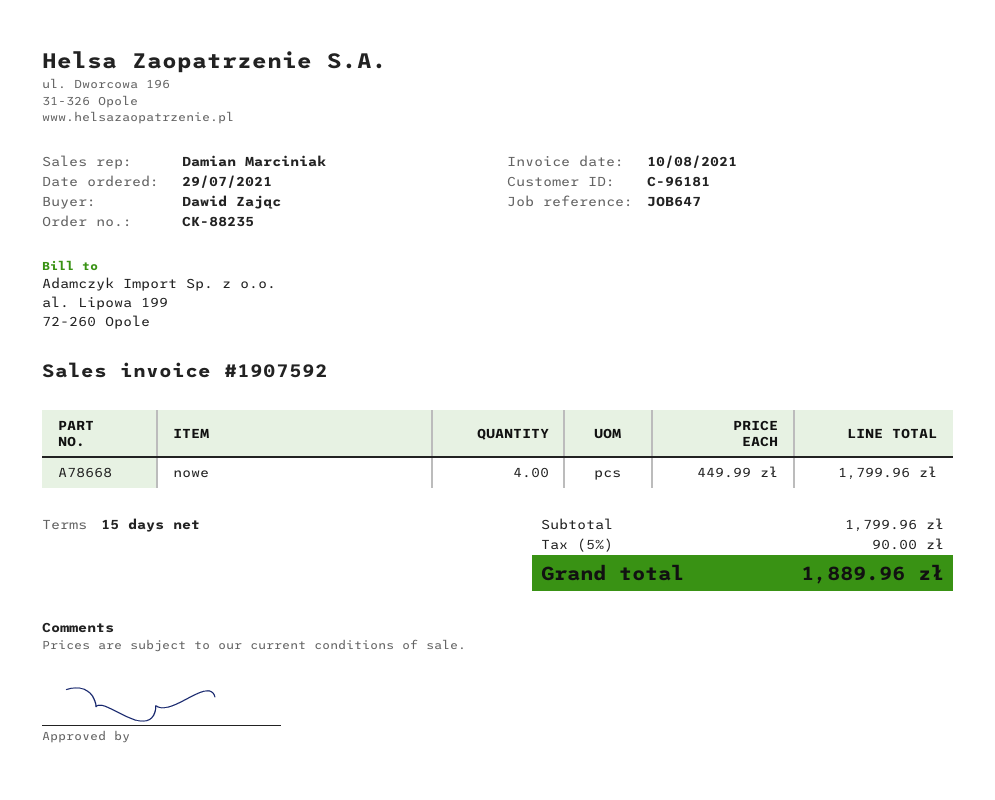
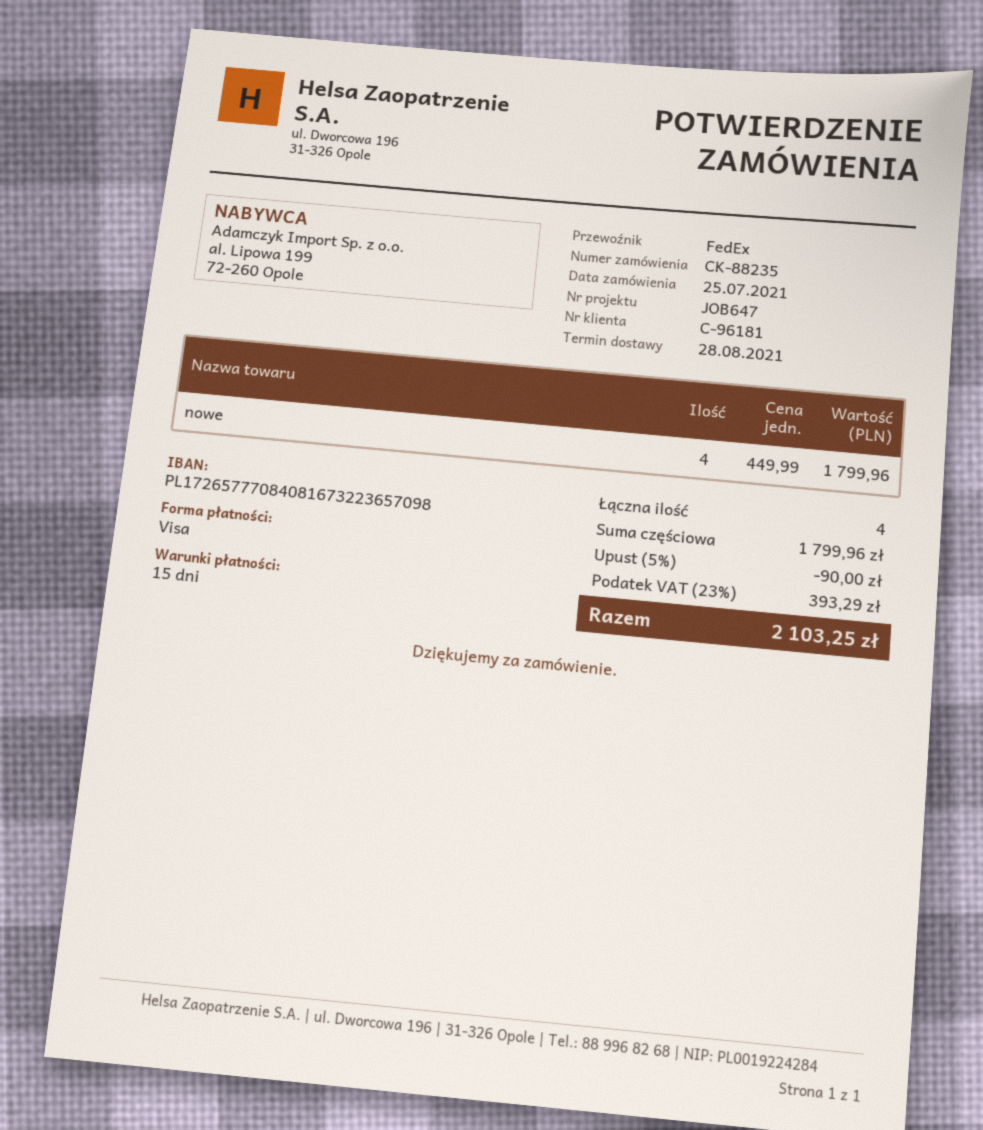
order date: 2021-07-29 -> 2021-07-25
discount: none -> 5% = 90.00
tax: 5% = 90.00 -> 23% = 393.29
total: 1889.96 -> 2103.25

